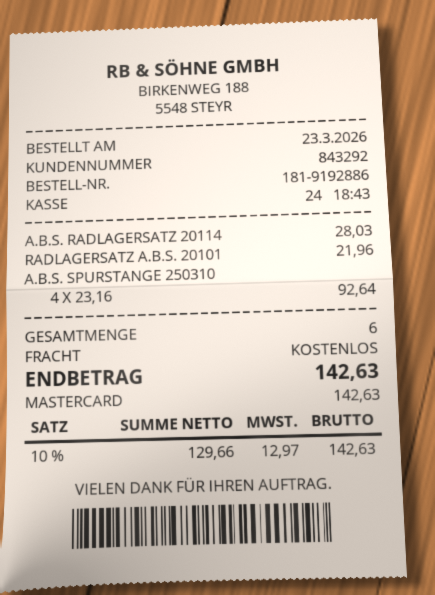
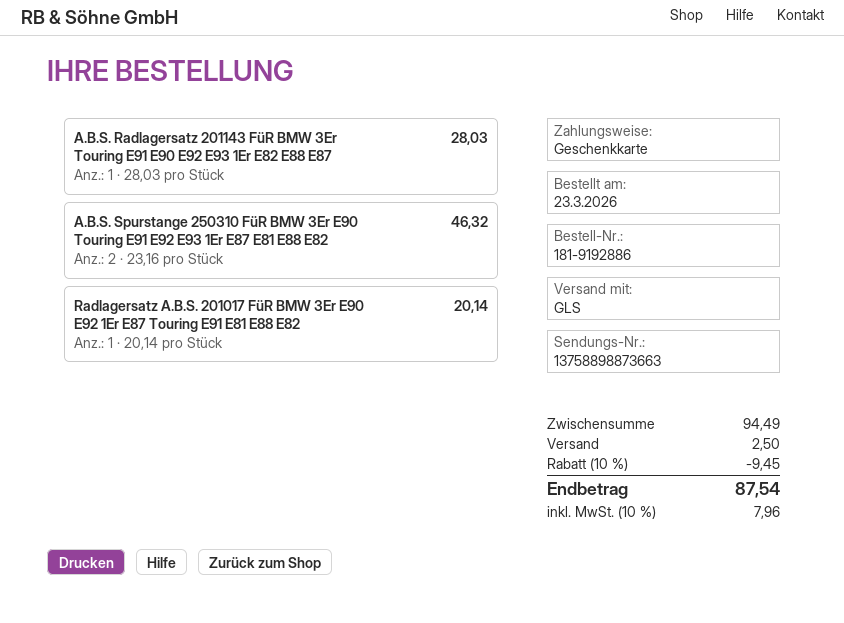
payment method: Mastercard -> gift card
RADLAGERSATZ A.B.S. 20101: 1 x 21.96 = 21.96 -> 1 x 20.14 = 20.14
A.B.S. SPURSTANGE 250310: 4 x 23.16 = 92.64 -> 2 x 23.16 = 46.32
discount: none -> 10% = 9.45
shipping: 0.00 -> 2.50
tax: 10% = 12.97 -> 10% = 7.96
total: 142.63 -> 87.54

